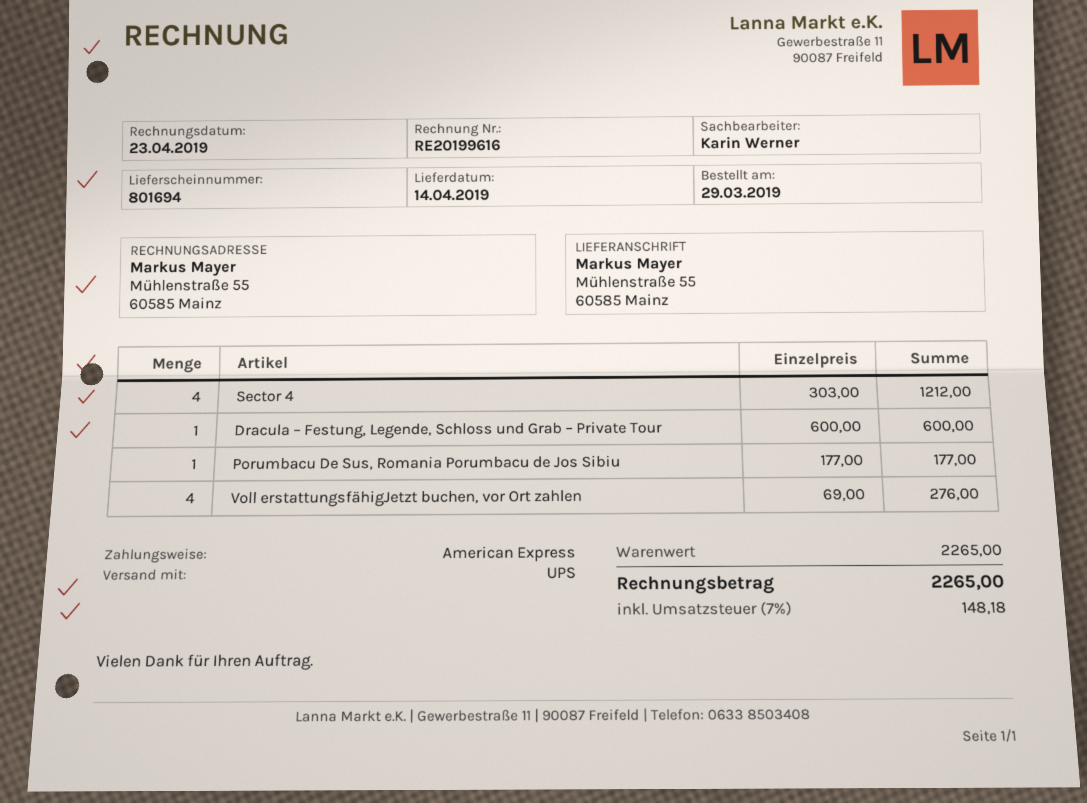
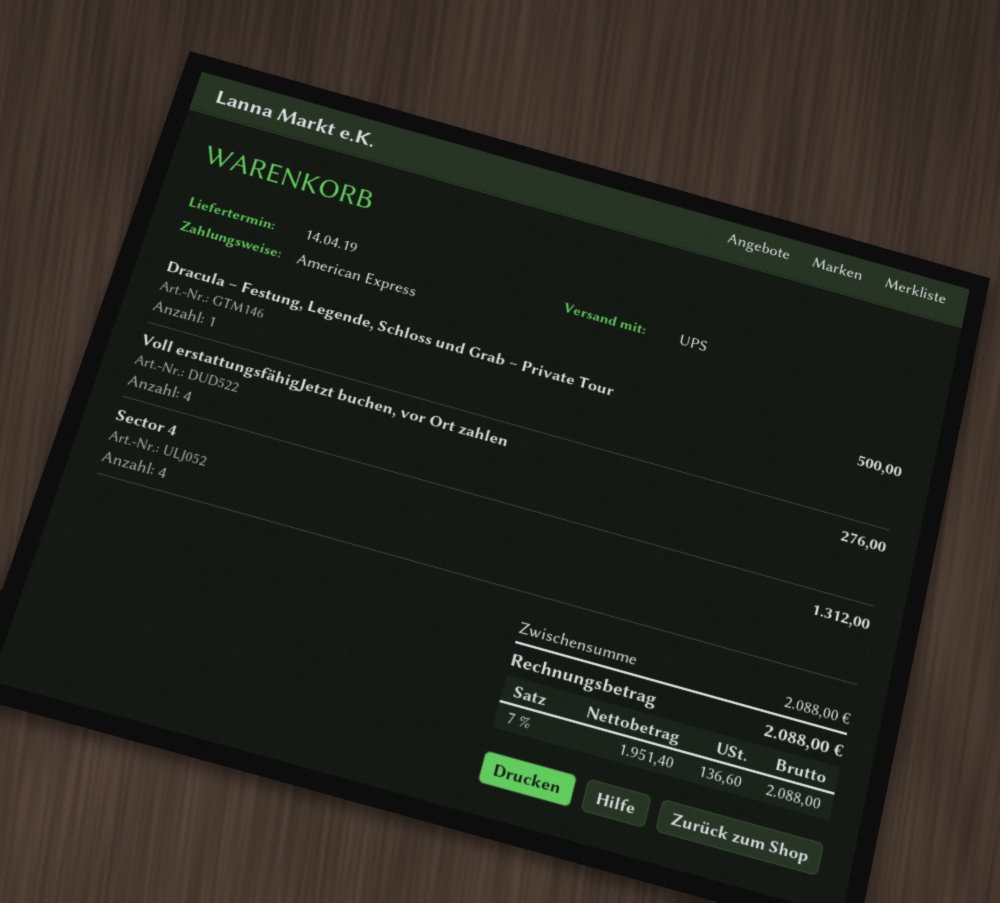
Sector 4: 4 for 1212.00 -> 4 for 1312.00
Dracula – Festung, Legende, Schloss und Grab – Private Tour: 1 for 600.00 -> 1 for 500.00
Porumbacu De Sus, Romania Porumbacu de Jos Sibiu: 1 for 177.00 -> none
subtotal: 2265.00 -> 2088.00
tax: 7% = 148.18 -> 7% = 136.60
total: 2265.00 -> 2088.00

